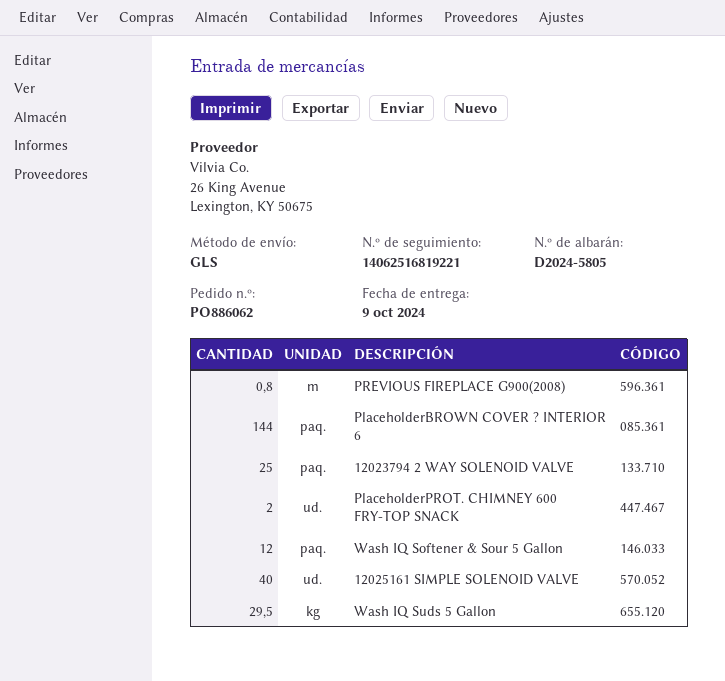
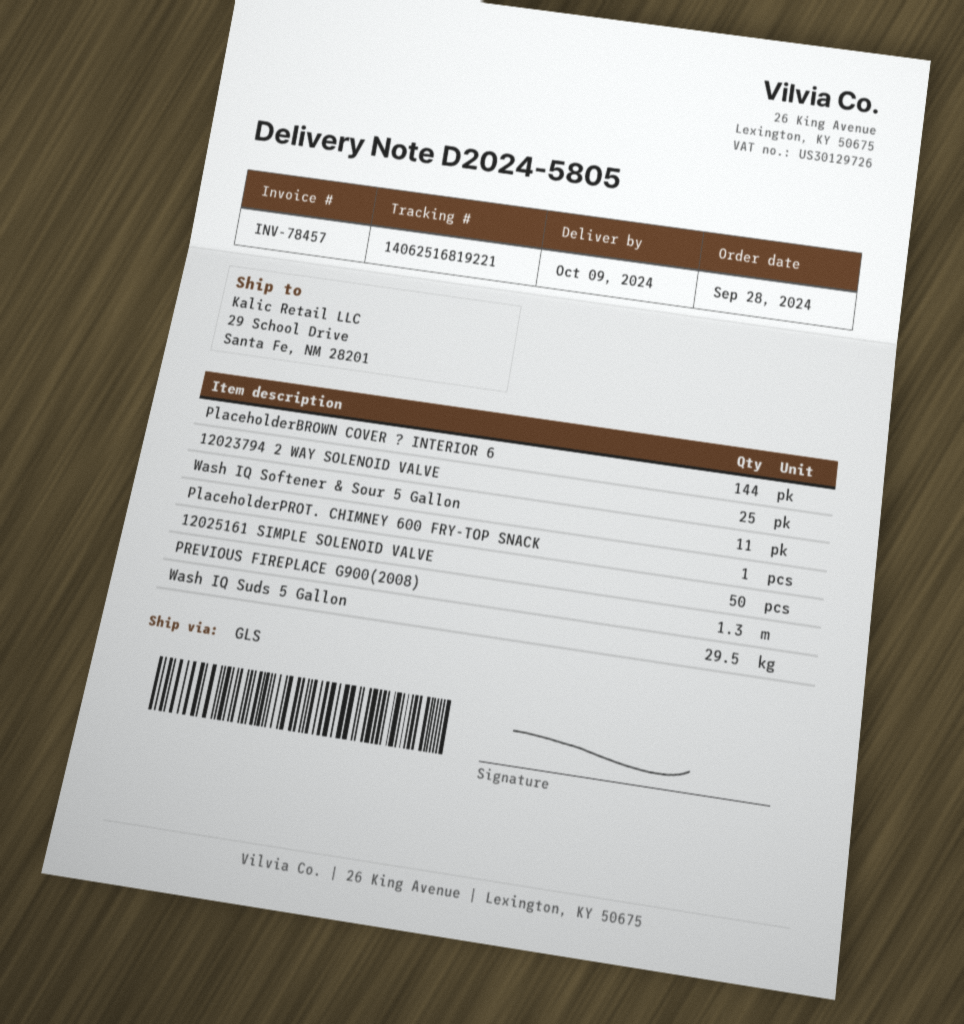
PREVIOUS FIREPLACE G900(2008): 0.8 -> 1.3
PlaceholderPROT. CHIMNEY 600 FRY-TOP SNACK: 2 -> 1
Wash IQ Softener & Sour 5 Gallon: 12 -> 11
12025161 SIMPLE SOLENOID VALVE: 40 -> 50

